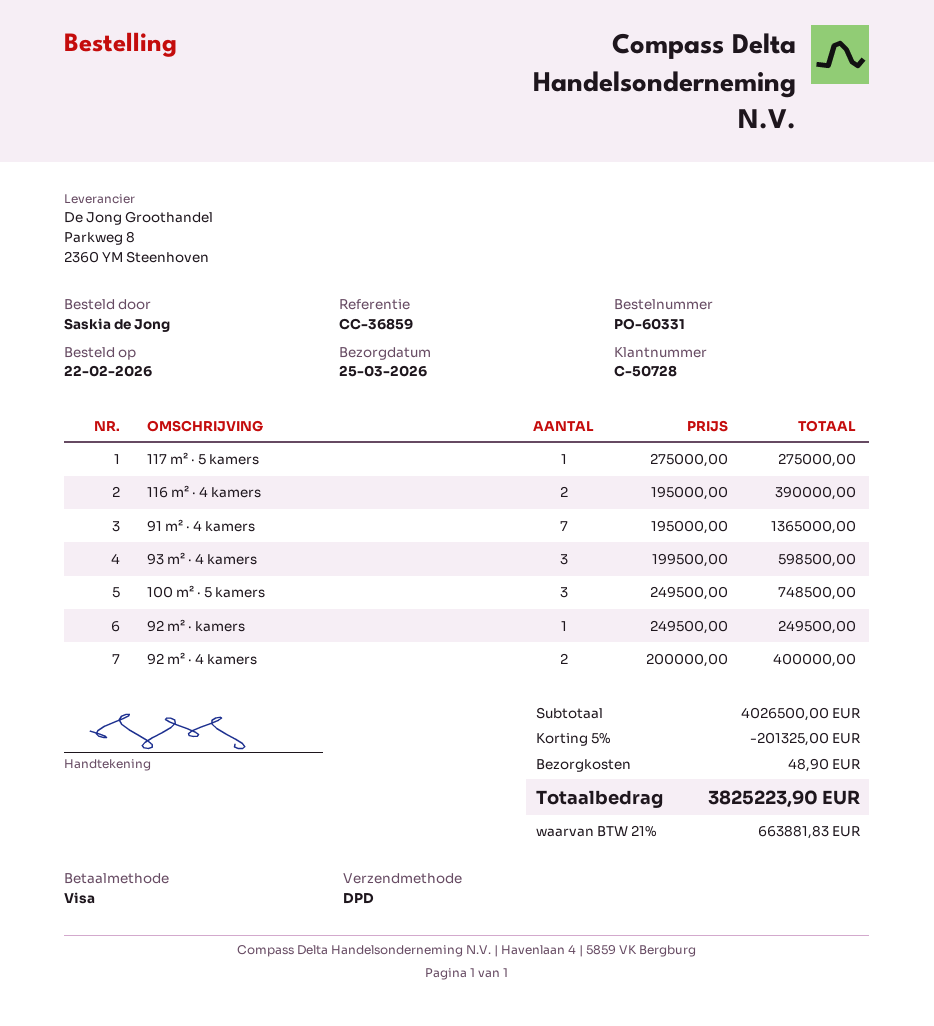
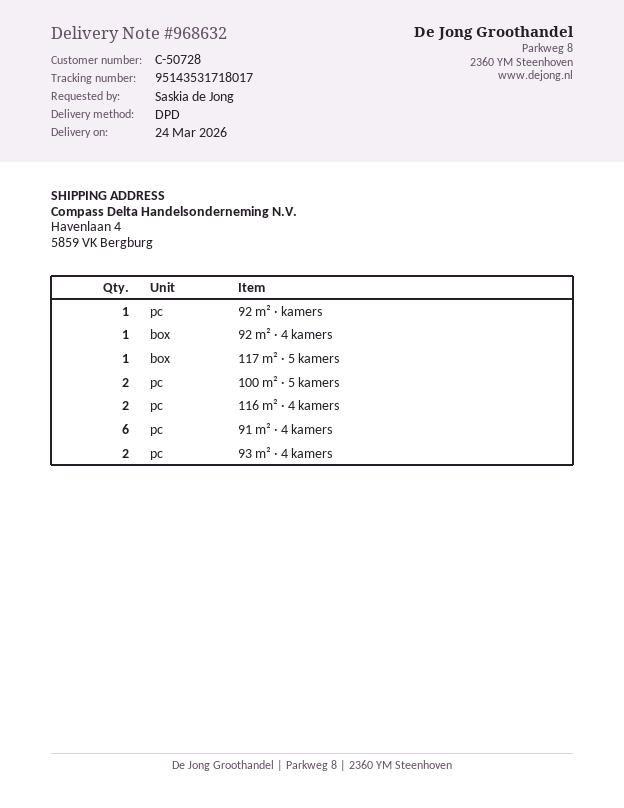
delivery date: 2026-03-25 -> 2026-03-24
91 m² · 4 kamers: 7 -> 6
93 m² · 4 kamers: 3 -> 2
100 m² · 5 kamers: 3 -> 2
92 m² · 4 kamers: 2 -> 1

